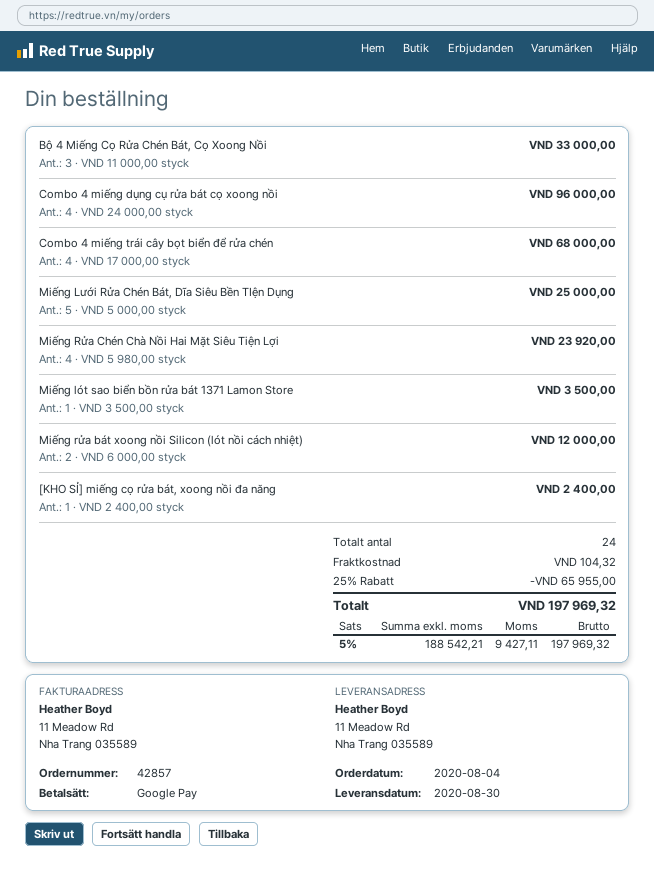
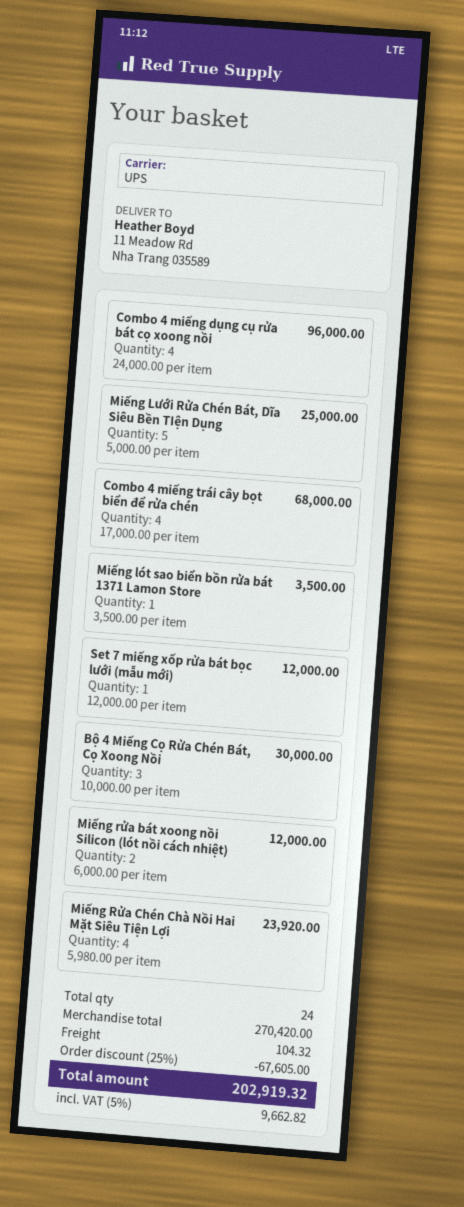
Bộ 4 Miếng Cọ Rửa Chén Bát, Cọ Xoong Nồi: 3 x 11000.00 = 33000.00 -> 3 x 10000.00 = 30000.00
[KHO SỈ] miếng cọ rửa bát, xoong nồi đa năng: 1 x 2400.00 = 2400.00 -> none
Set 7 miếng xốp rửa bát bọc lưới (mẫu mới): none -> 1 x 12000.00 = 12000.00
discount: 25% = 65955.00 -> 25% = 67605.00
tax: 5% = 9427.11 -> 5% = 9662.82
total: 197969.32 -> 202919.32

